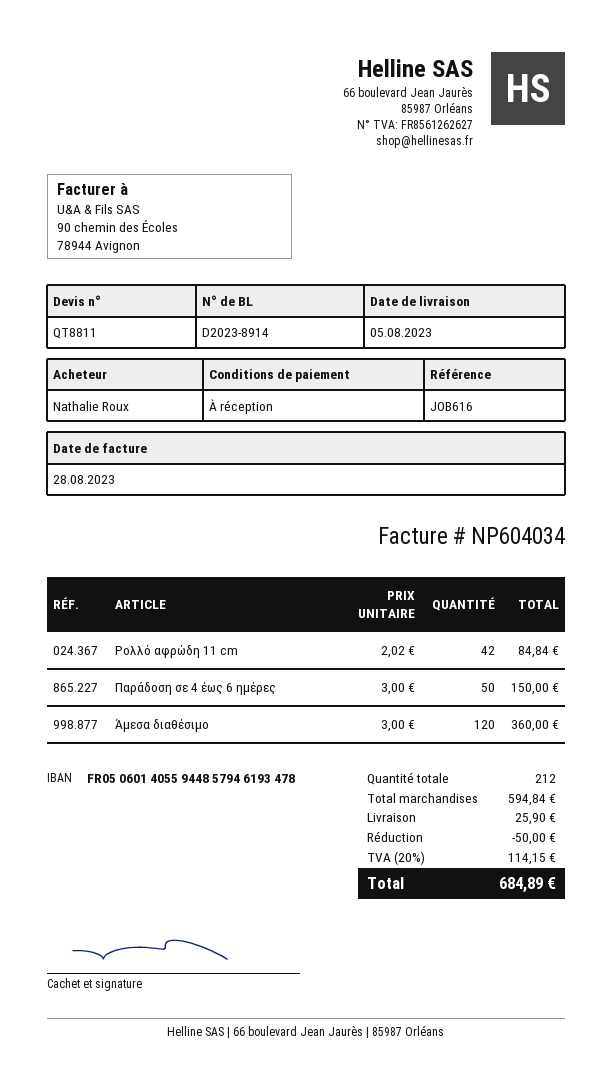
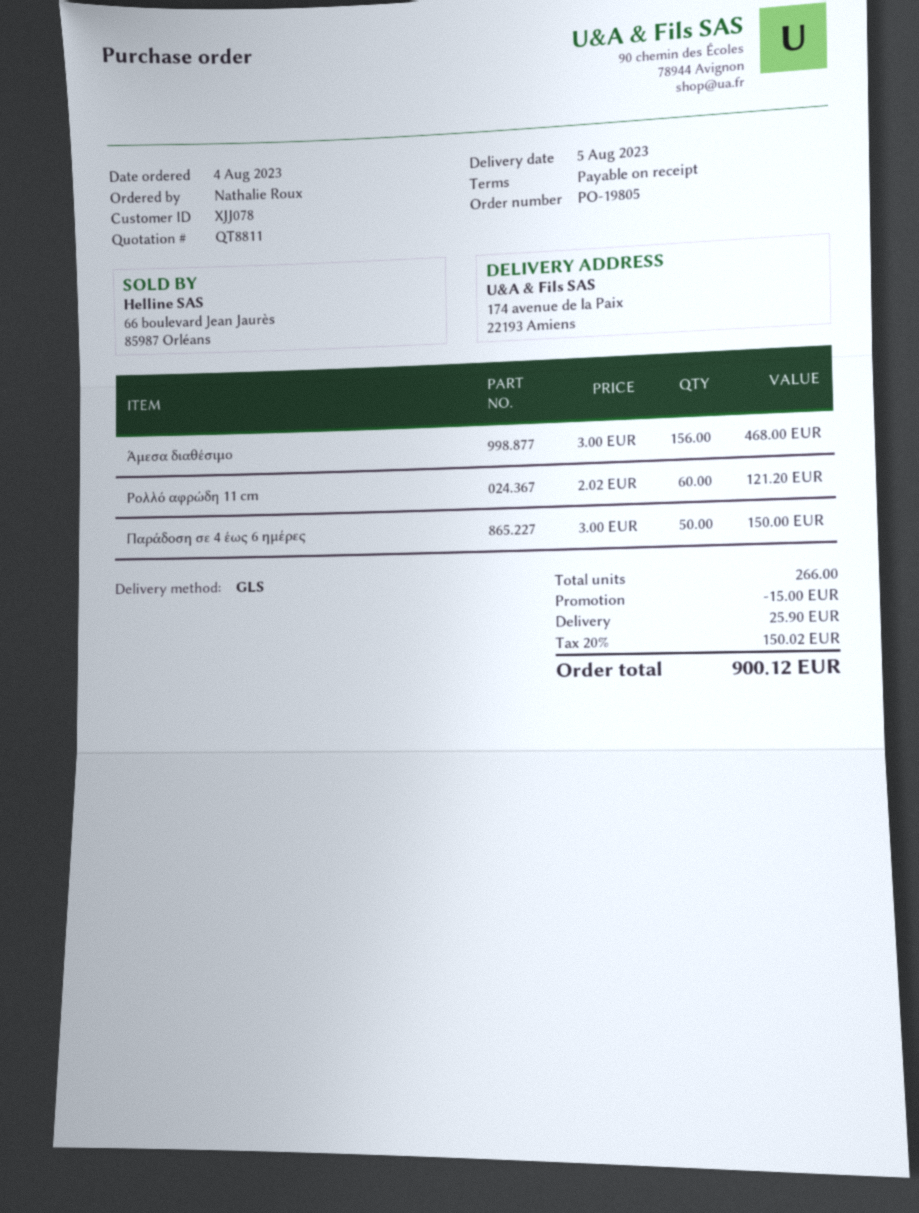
Ρολλό αφρώδη 11 cm: 42 x 2.02 = 84.84 -> 60 x 2.02 = 121.20
Άμεσα διαθέσιμο: 120 x 3.00 = 360.00 -> 156 x 3.00 = 468.00
total quantity: 212 -> 266
discount: 50.00 -> 15.00
tax: 20% = 114.15 -> 20% = 150.02
total: 684.89 -> 900.12

